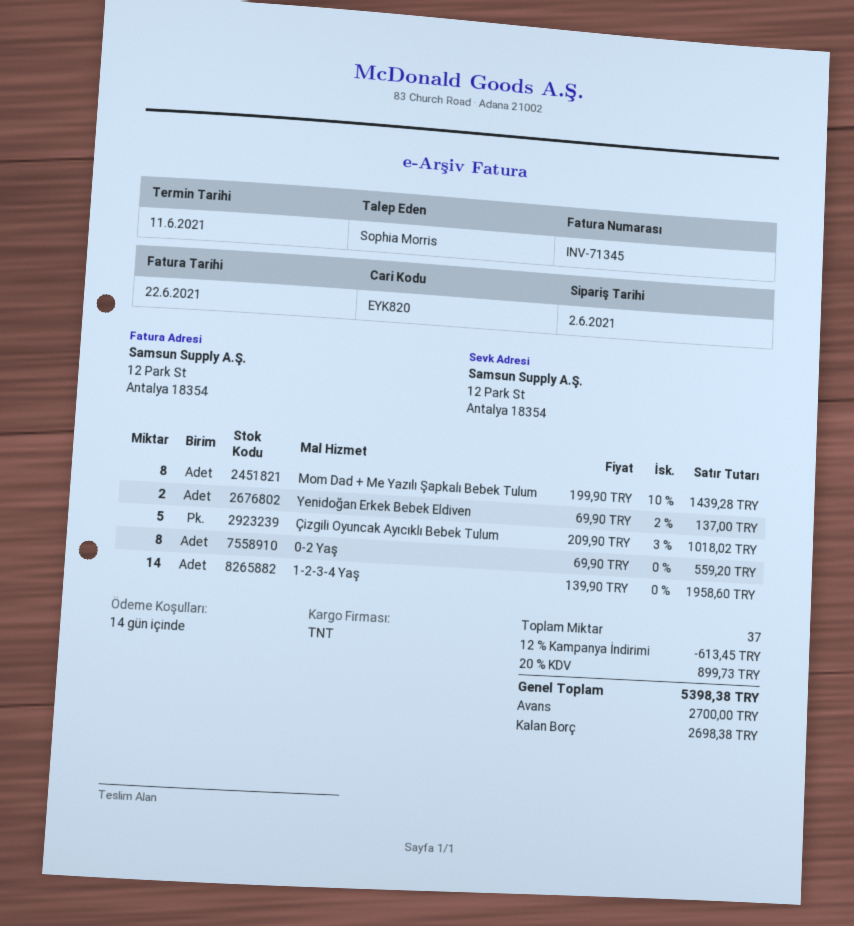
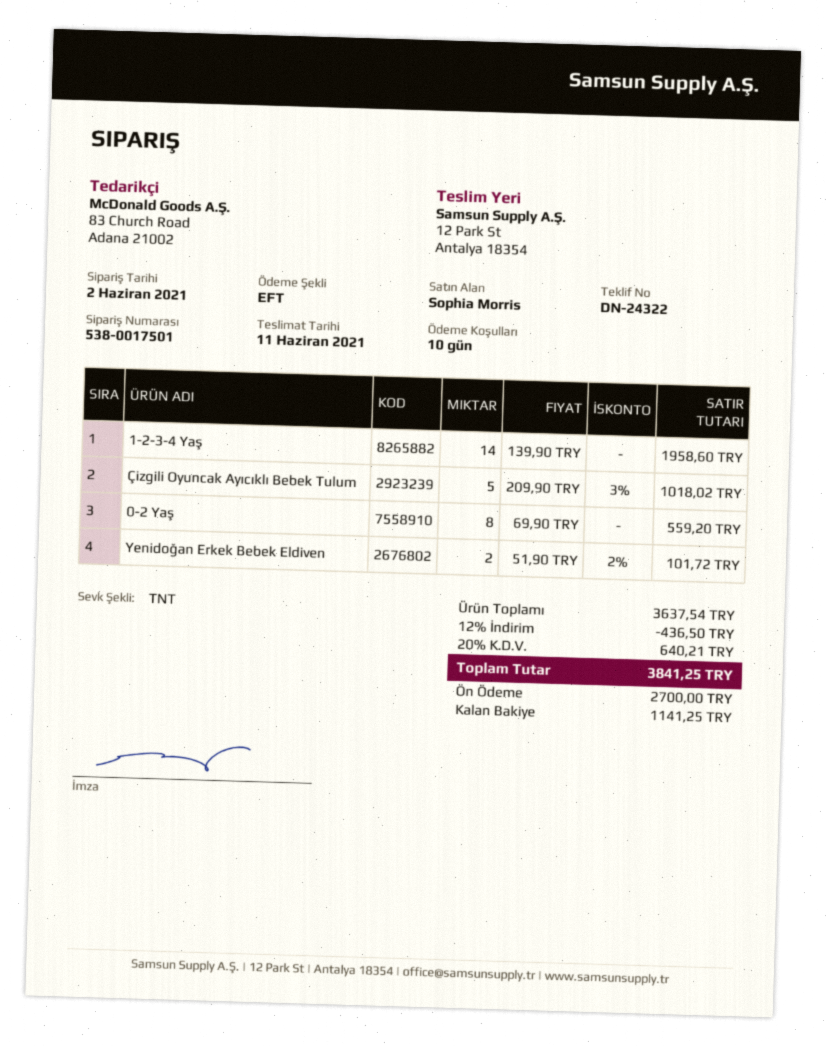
payment terms: 14 days -> 10 days
Mom Dad + Me Yazılı Şapkalı Bebek Tulum: 8 x 199.90 - 10% = 1439.28 -> none
Yenidoğan Erkek Bebek Eldiven: 2 x 69.90 - 2% = 137.00 -> 2 x 51.90 - 2% = 101.72
discount: 12% = 613.45 -> 12% = 436.50
tax: 20% = 899.73 -> 20% = 640.21
total: 5398.38 -> 3841.25
balance: 2698.38 -> 1141.25

